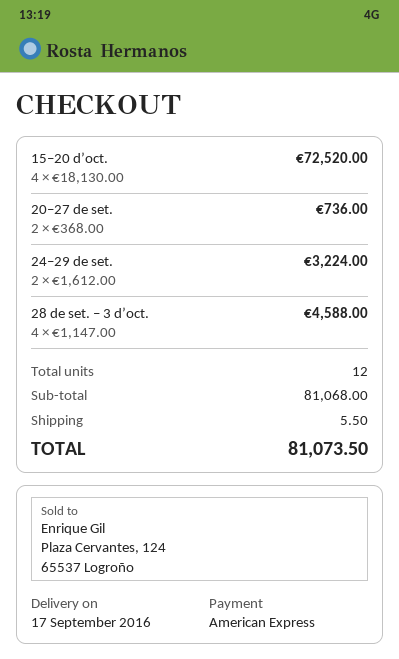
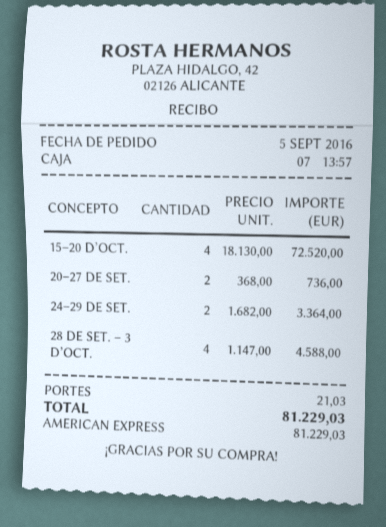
24–29 de set.: 2 x 1612.00 = 3224.00 -> 2 x 1682.00 = 3364.00
shipping: 5.50 -> 21.03
total: 81073.50 -> 81229.03

